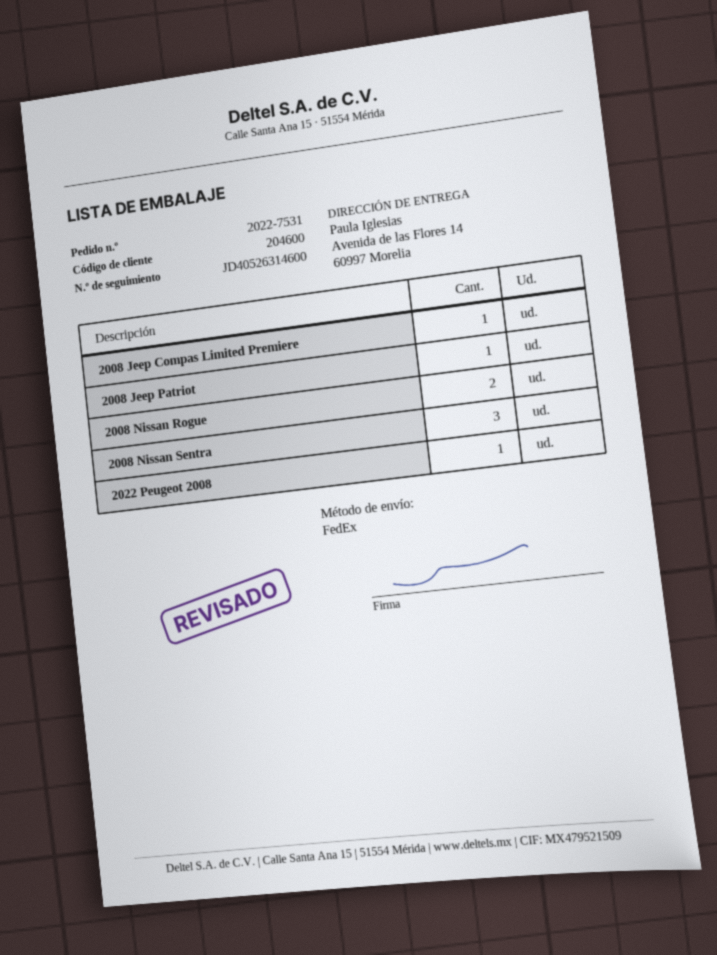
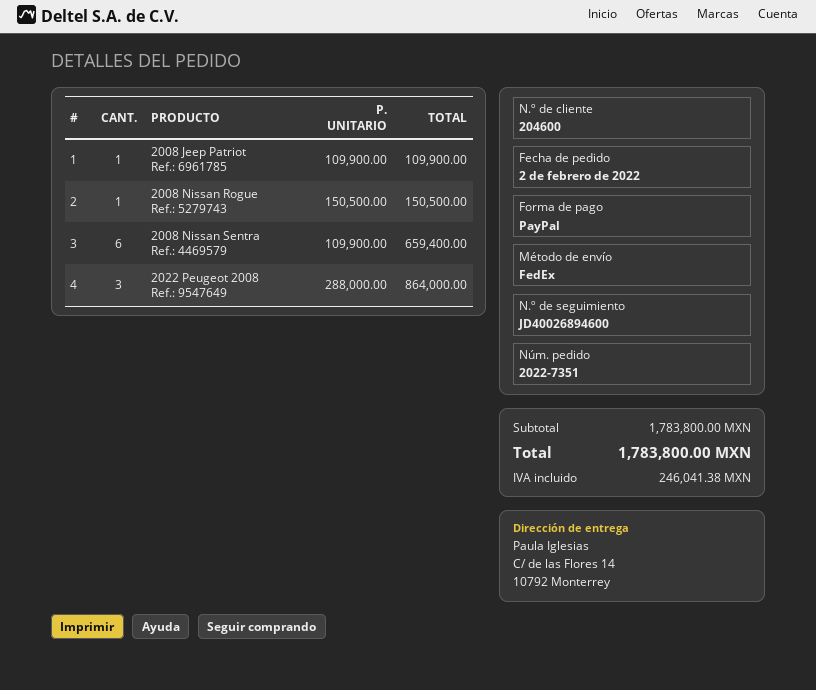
order number: 2022-7531 -> 2022-7351
tracking number: JD40526314600 -> JD40026894600
ship to: Avenida de las Flores 14, 60997 Morelia -> C/ de las Flores 14, 10792 Monterrey
2008 Jeep Compas Limited Premiere: 1 -> none
2008 Nissan Rogue: 2 -> 1
2008 Nissan Sentra: 3 -> 6
2022 Peugeot 2008: 1 -> 3

